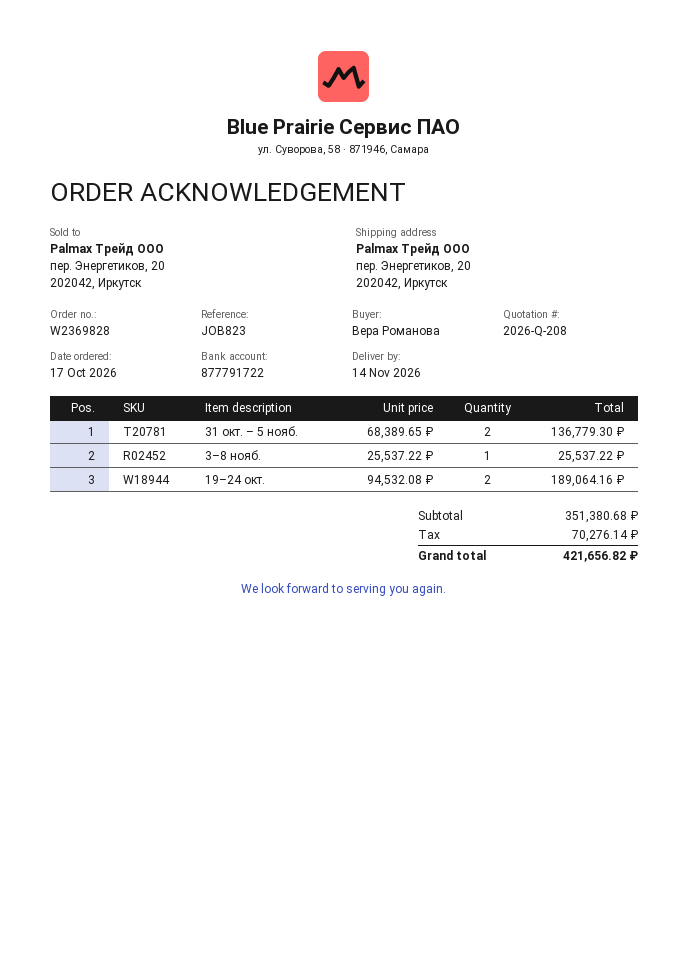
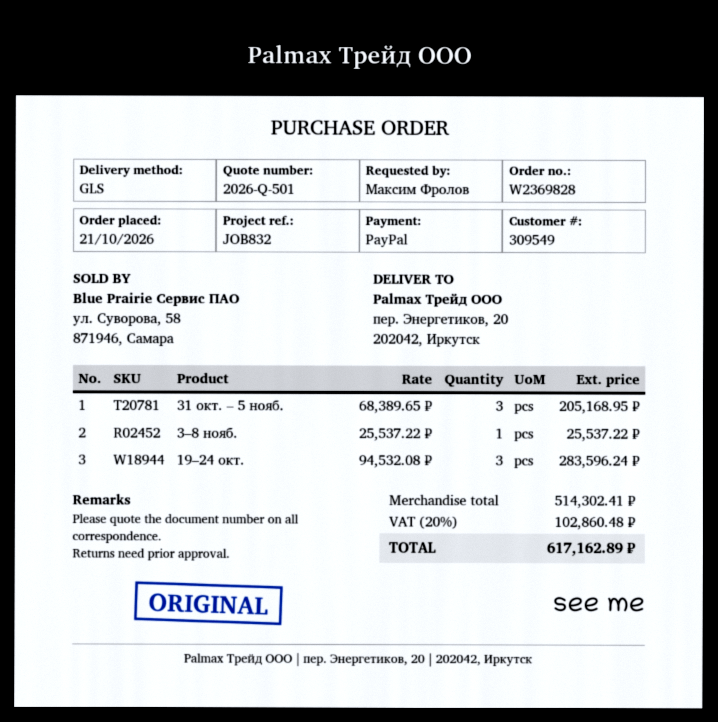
quote number: 2026-Q-208 -> 2026-Q-501
order date: 2026-10-17 -> 2026-10-21
reference: JOB823 -> JOB832
ordered by: Вера Романова -> Максим Фролов
31 окт. – 5 нояб.: 2 x 68389.65 = 136779.30 -> 3 x 68389.65 = 205168.95
19–24 окт.: 2 x 94532.08 = 189064.16 -> 3 x 94532.08 = 283596.24
subtotal: 351380.68 -> 514302.41
tax: 70276.14 -> 102860.48
total: 421656.82 -> 617162.89

